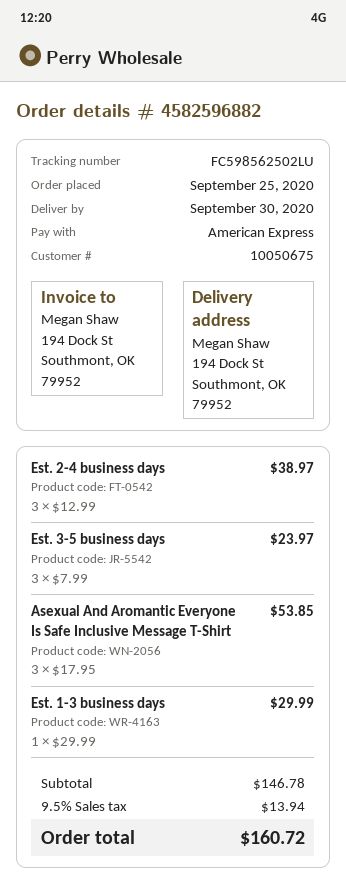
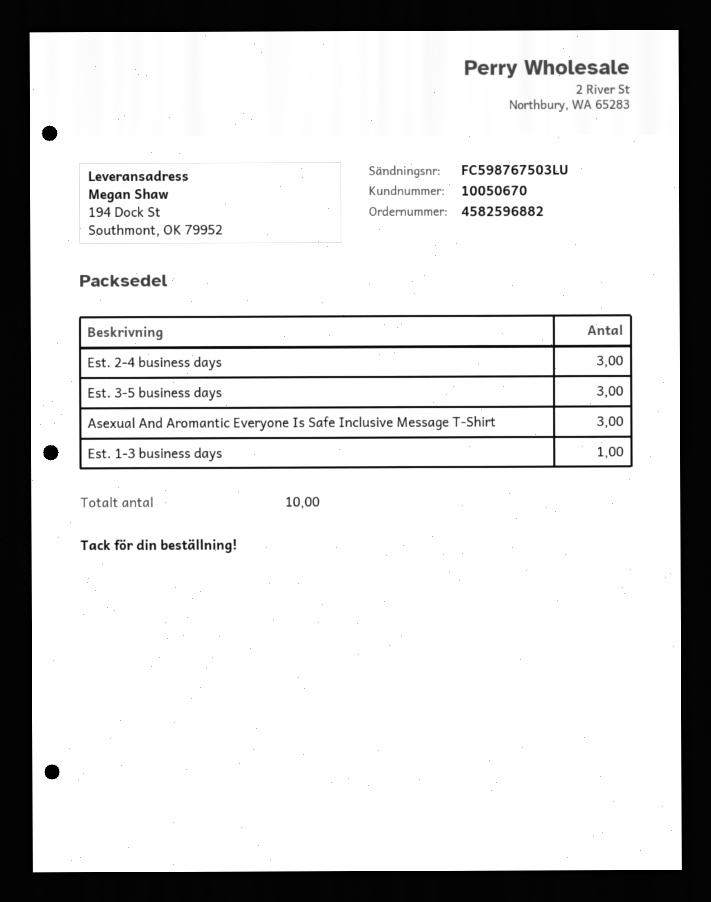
customer number: 10050675 -> 10050670
tracking number: FC598562502LU -> FC598767503LU

